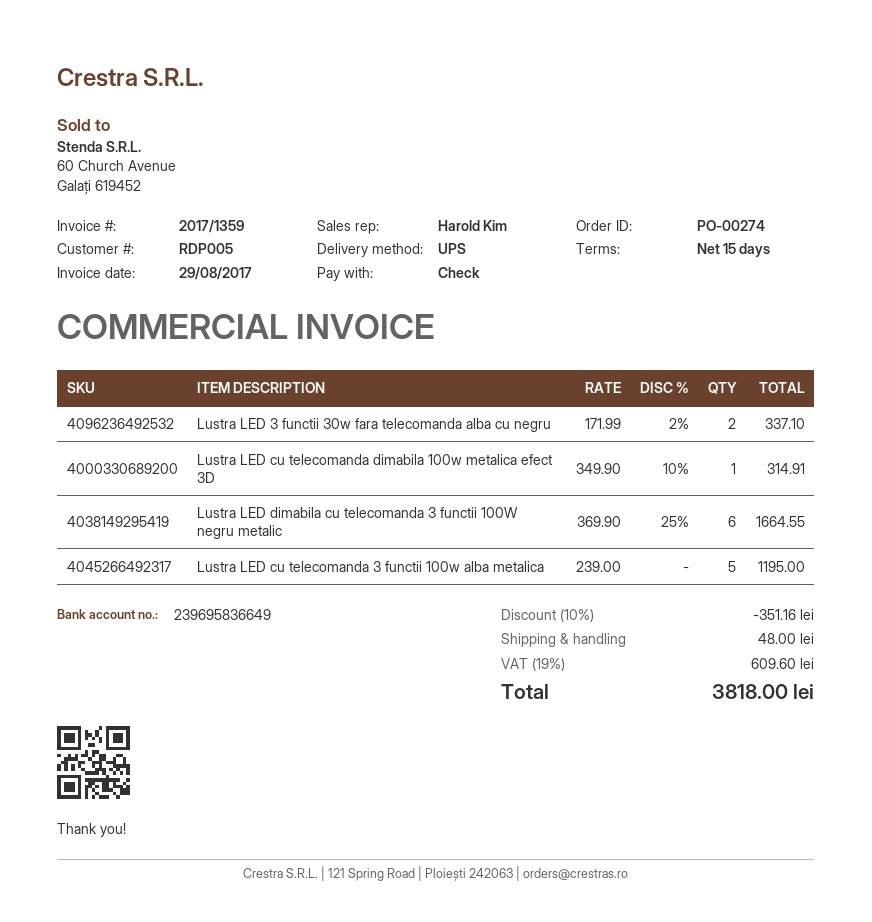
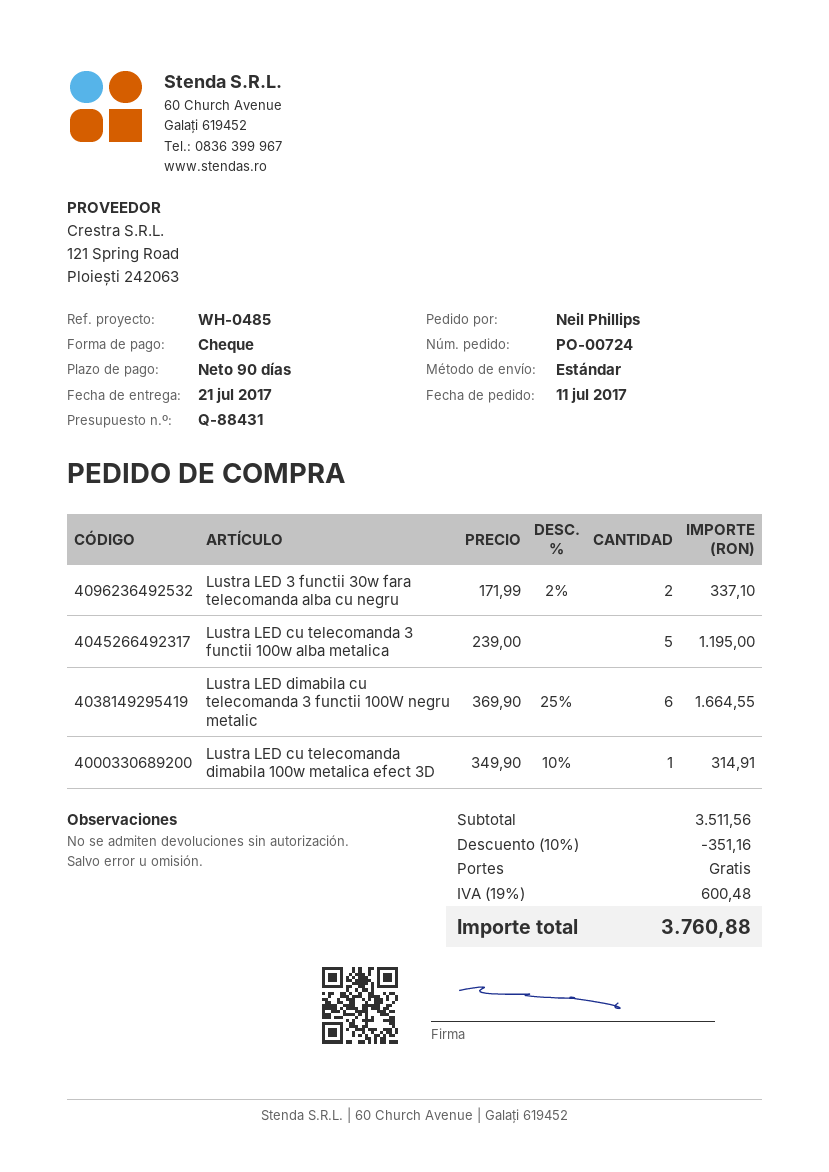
order number: PO-00274 -> PO-00724
payment terms: 15 days -> 90 days
shipping method: UPS -> standard
shipping: 48.00 -> 0.00
tax: 19% = 609.60 -> 19% = 600.48
total: 3818.00 -> 3760.88

